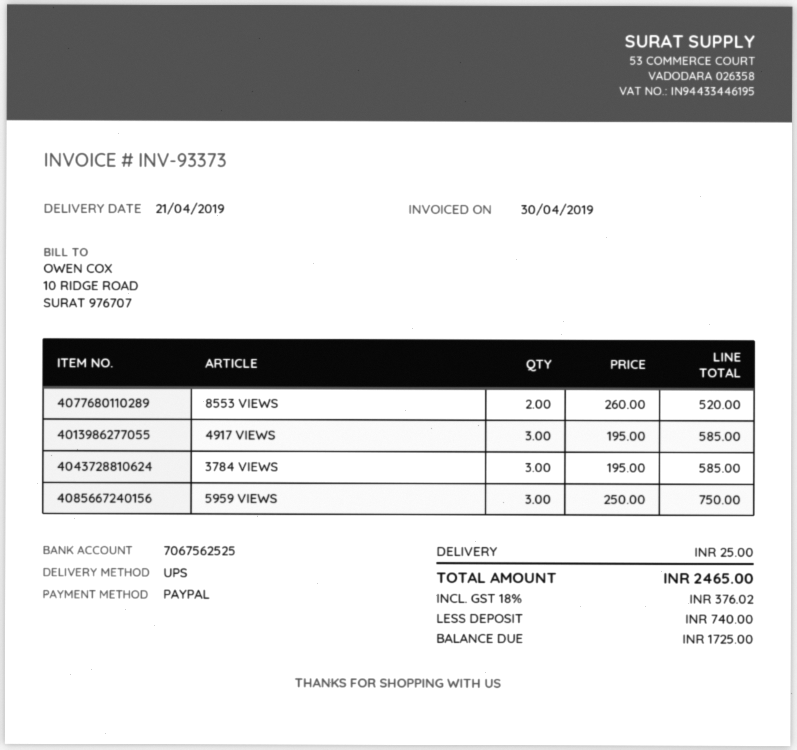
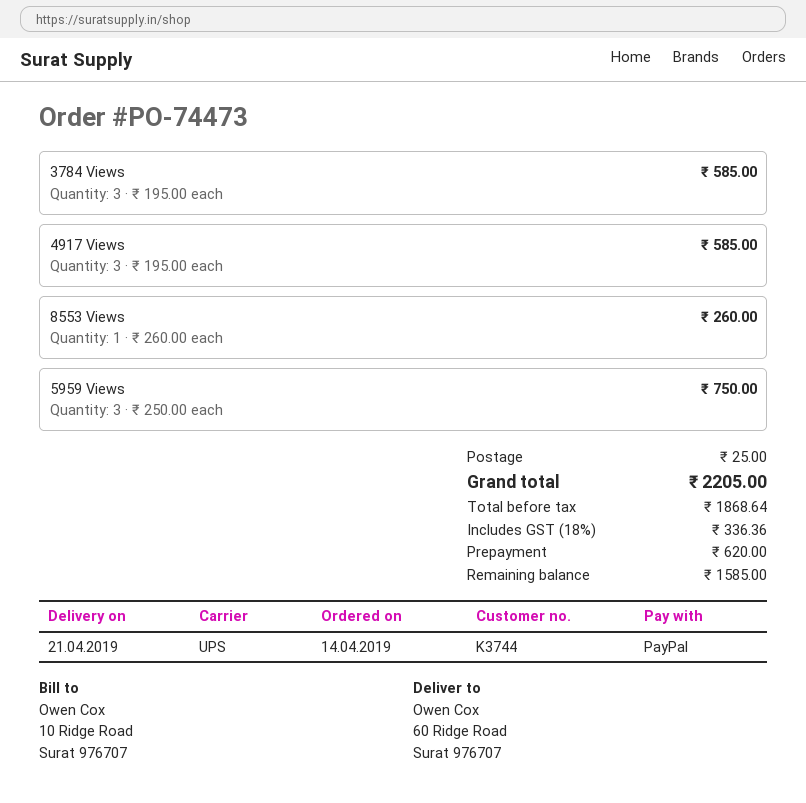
8553 VIEWS: 2 x 260.00 = 520.00 -> 1 x 260.00 = 260.00
tax: 18% = 376.02 -> 18% = 336.36
total: 2465.00 -> 2205.00
deposit: 740.00 -> 620.00
balance: 1725.00 -> 1585.00

